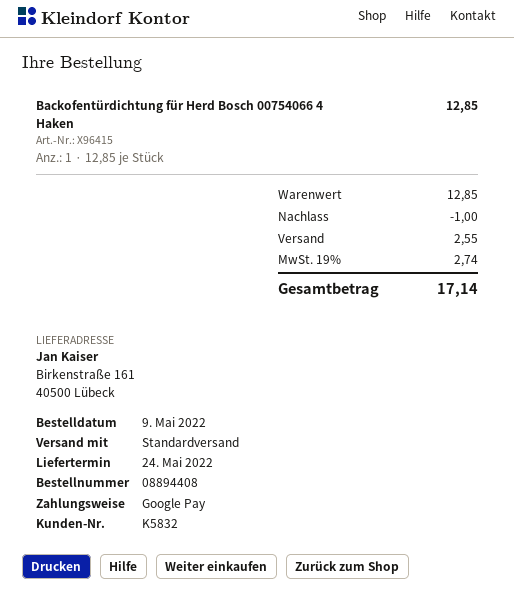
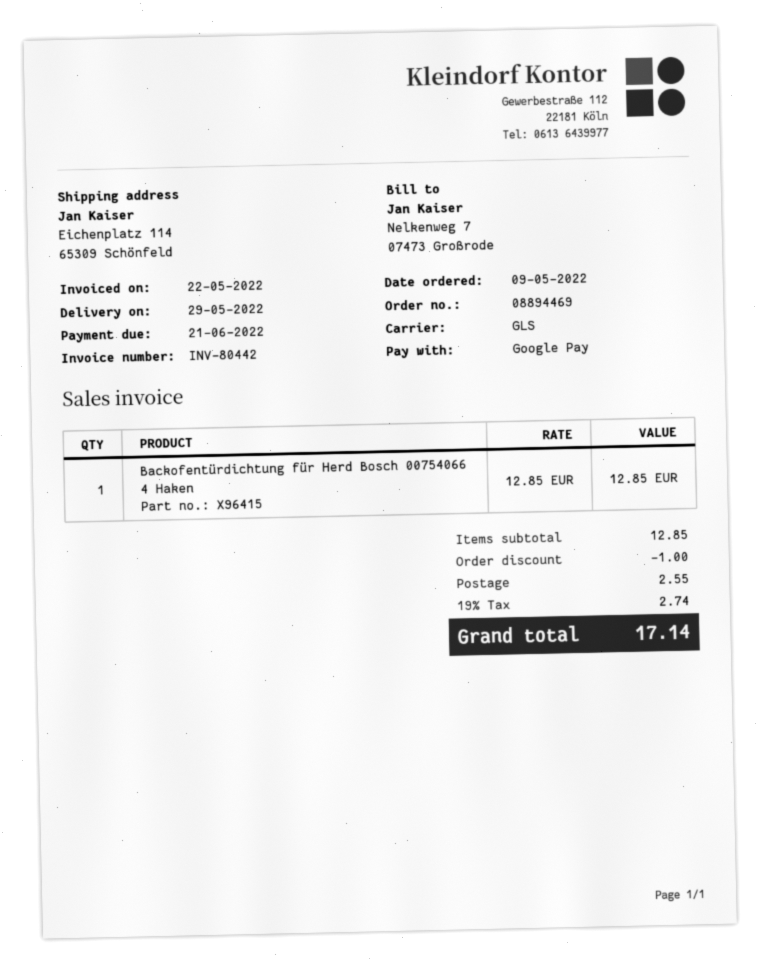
order number: 08894408 -> 08894469
delivery date: 2022-05-24 -> 2022-05-29
shipping method: standard -> GLS
ship to: Birkenstraße 161, 40500 Lübeck -> Eichenplatz 114, 65309 Schönfeld

